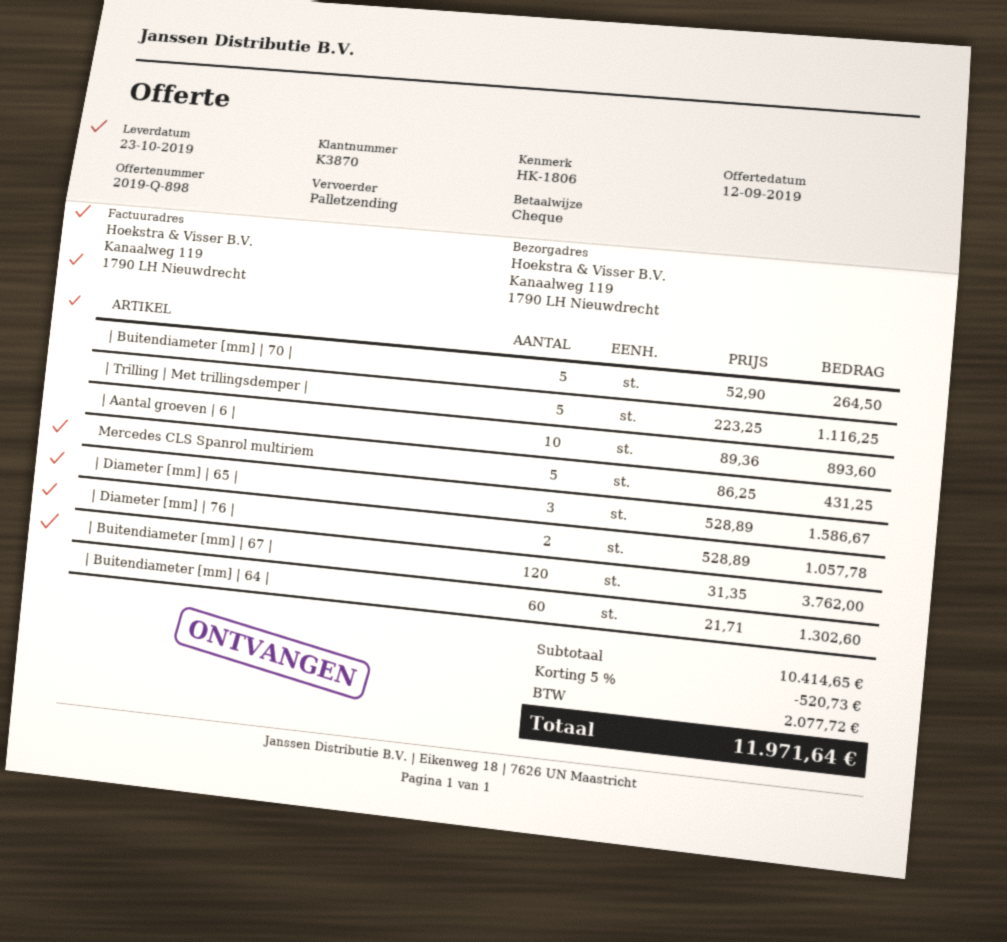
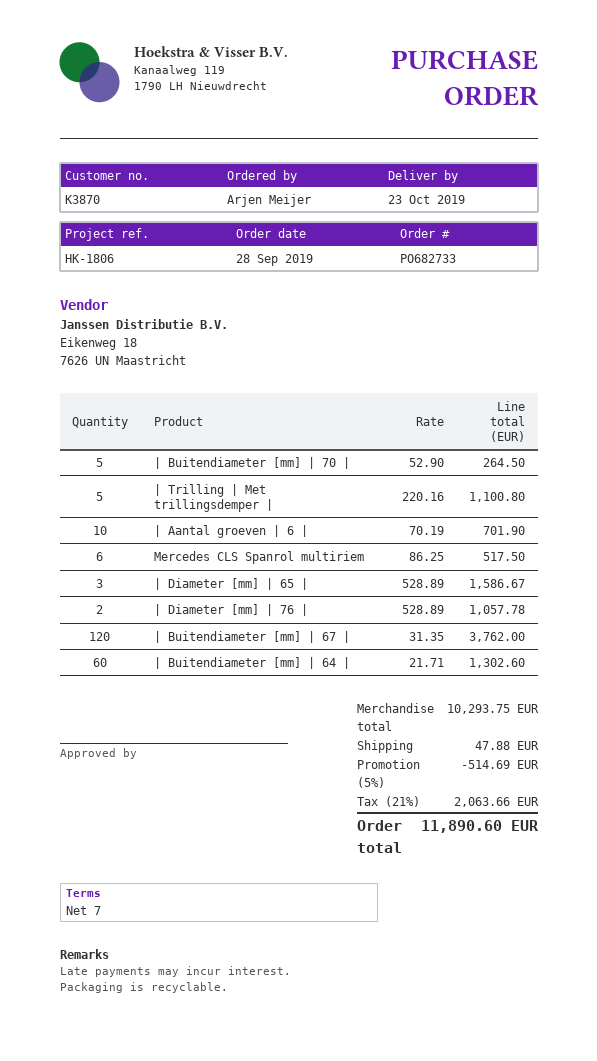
| Trilling | Met trillingsdemper |: 5 x 223.25 = 1116.25 -> 5 x 220.16 = 1100.80
| Aantal groeven | 6 |: 10 x 89.36 = 893.60 -> 10 x 70.19 = 701.90
Mercedes CLS Spanrol multiriem: 5 x 86.25 = 431.25 -> 6 x 86.25 = 517.50
subtotal: 10414.65 -> 10293.75
discount: 5% = 520.73 -> 5% = 514.69
shipping: none -> 47.88
tax: 2077.72 -> 2063.66
total: 11971.64 -> 11890.60

